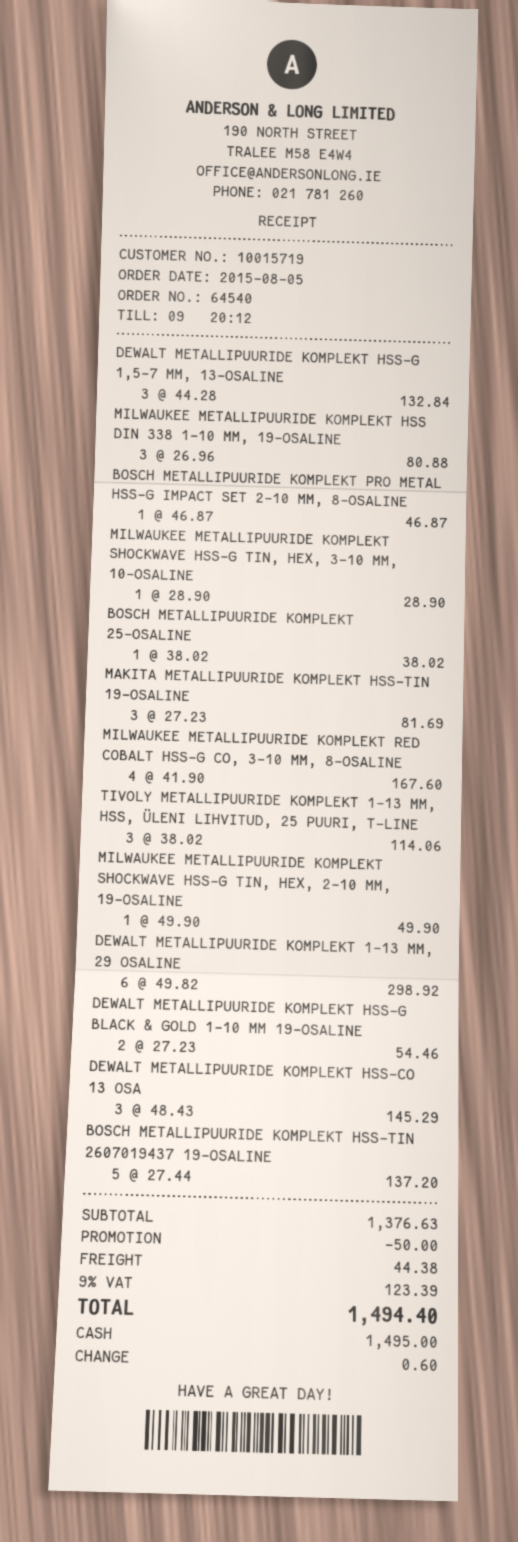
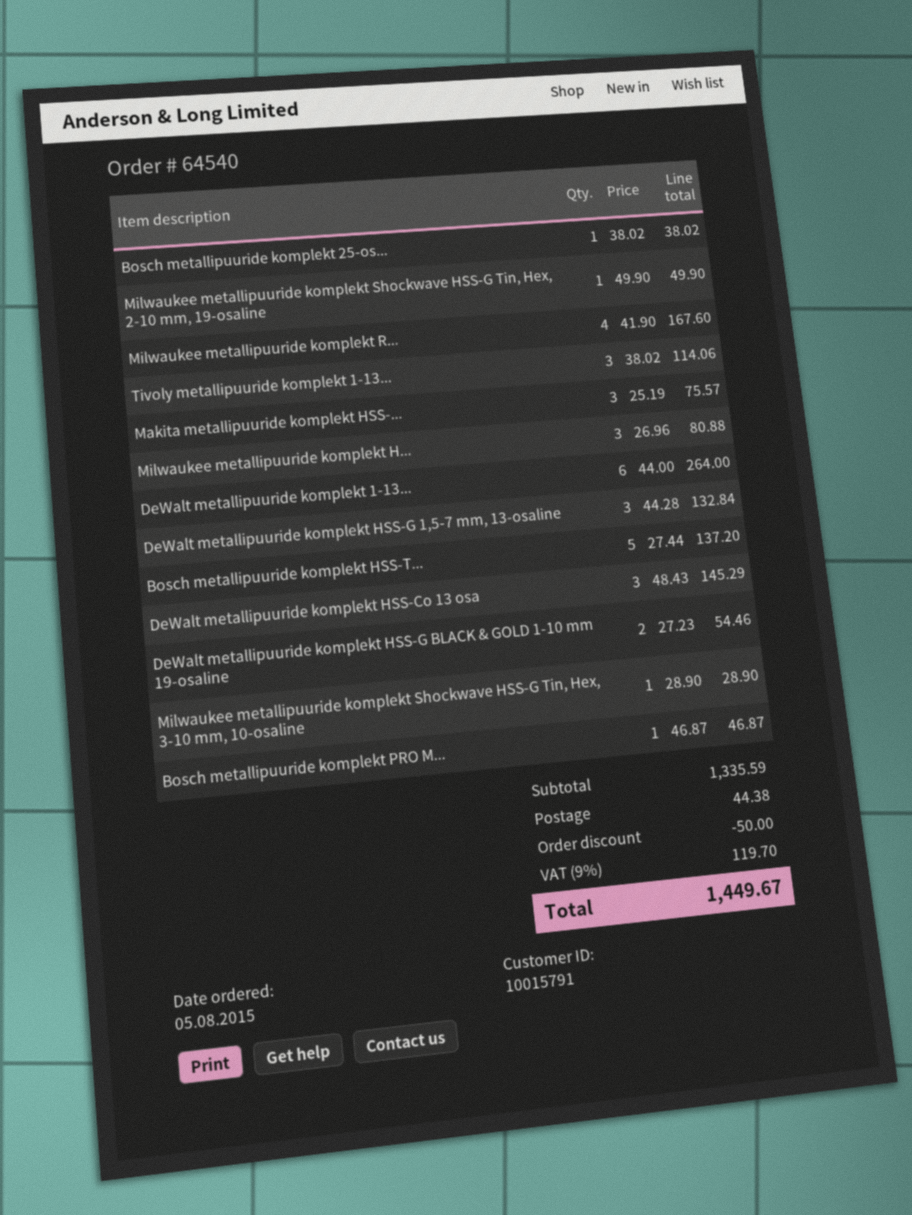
customer number: 10015719 -> 10015791
MAKITA METALLIPUURIDE KOMPLEKT HSS-TIN 19-OSALINE: 3 x 27.23 = 81.69 -> 3 x 25.19 = 75.57
DEWALT METALLIPUURIDE KOMPLEKT 1-13 MM, 29 OSALINE: 6 x 49.82 = 298.92 -> 6 x 44.00 = 264.00
subtotal: 1376.63 -> 1335.59
tax: 9% = 123.39 -> 9% = 119.70
total: 1494.40 -> 1449.67

